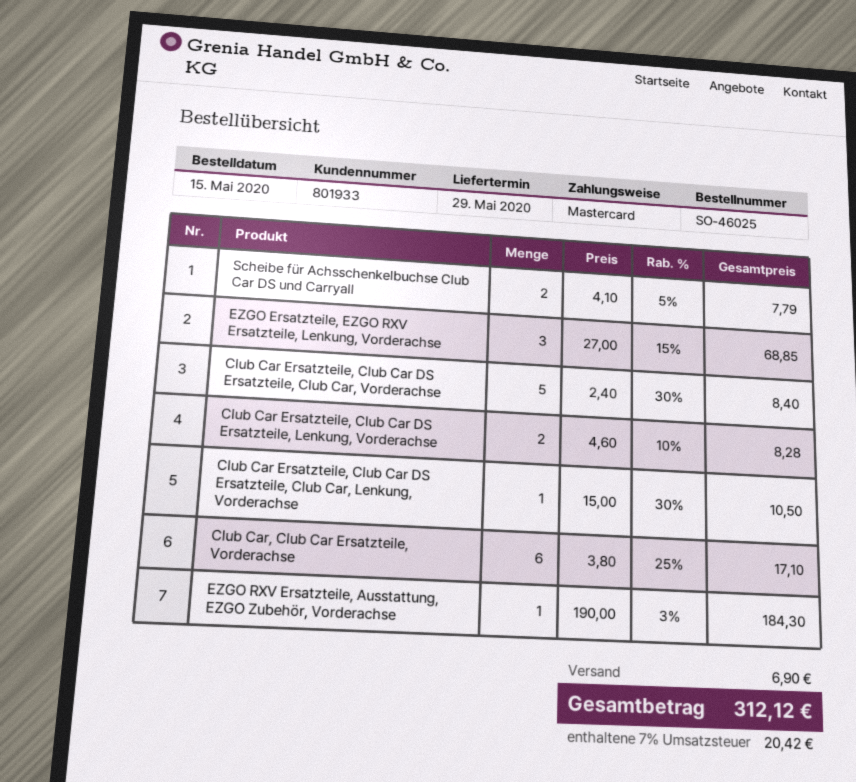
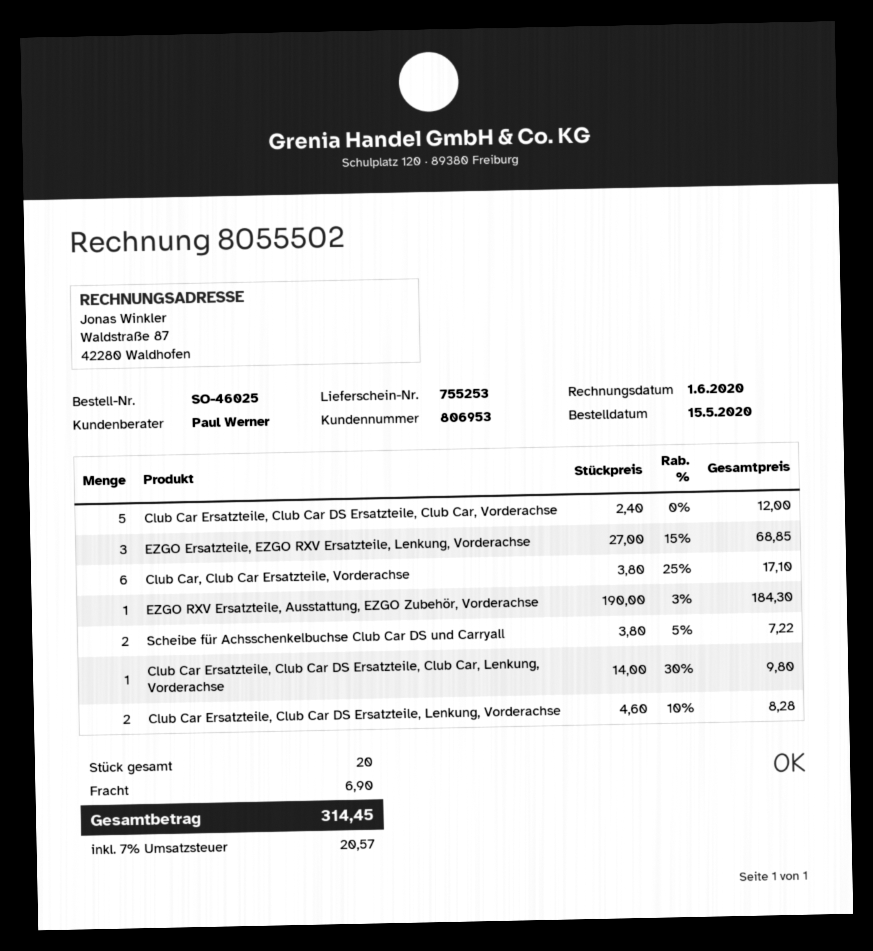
customer number: 801933 -> 806953
Scheibe für Achsschenkelbuchse Club Car DS und Carryall: 2 x 4.10 - 5% = 7.79 -> 2 x 3.80 - 5% = 7.22
Club Car Ersatzteile, Club Car DS Ersatzteile, Club Car, Vorderachse: 5 x 2.40 - 30% = 8.40 -> 5 x 2.40 = 12.00
Club Car Ersatzteile, Club Car DS Ersatzteile, Club Car, Lenkung, Vorderachse: 1 x 15.00 - 30% = 10.50 -> 1 x 14.00 - 30% = 9.80
tax: 7% = 20.42 -> 7% = 20.57
total: 312.12 -> 314.45

